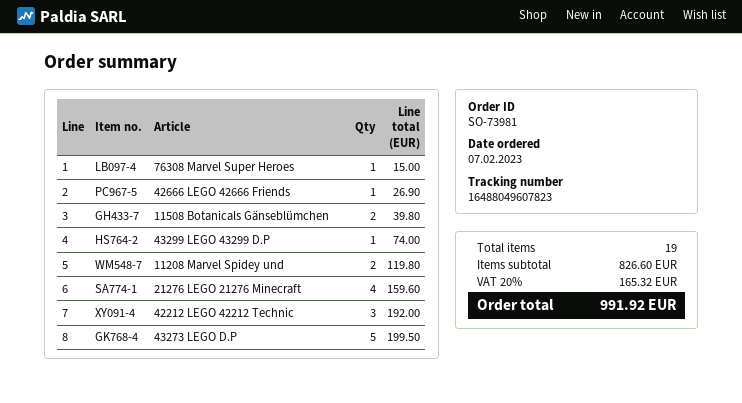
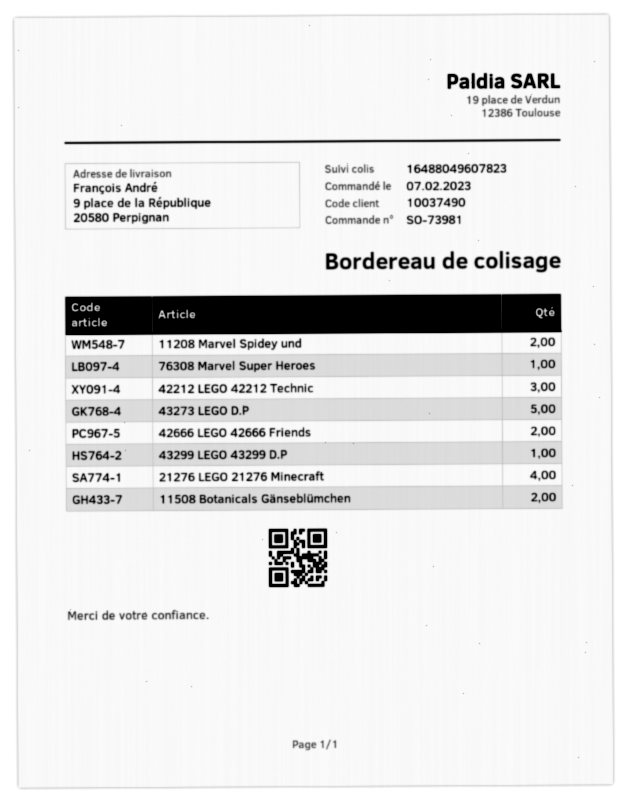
42666 LEGO 42666 Friends: 1 -> 2

